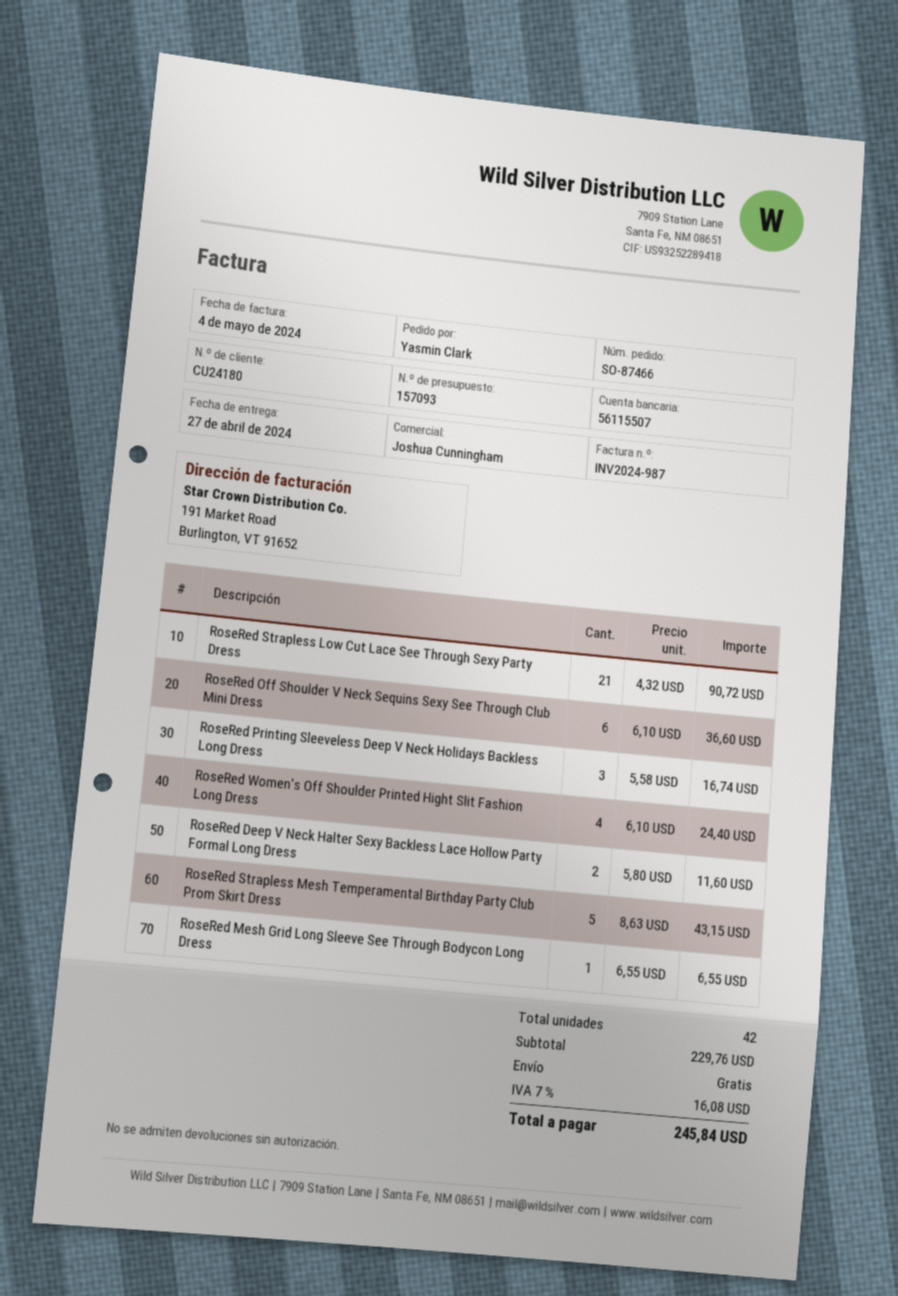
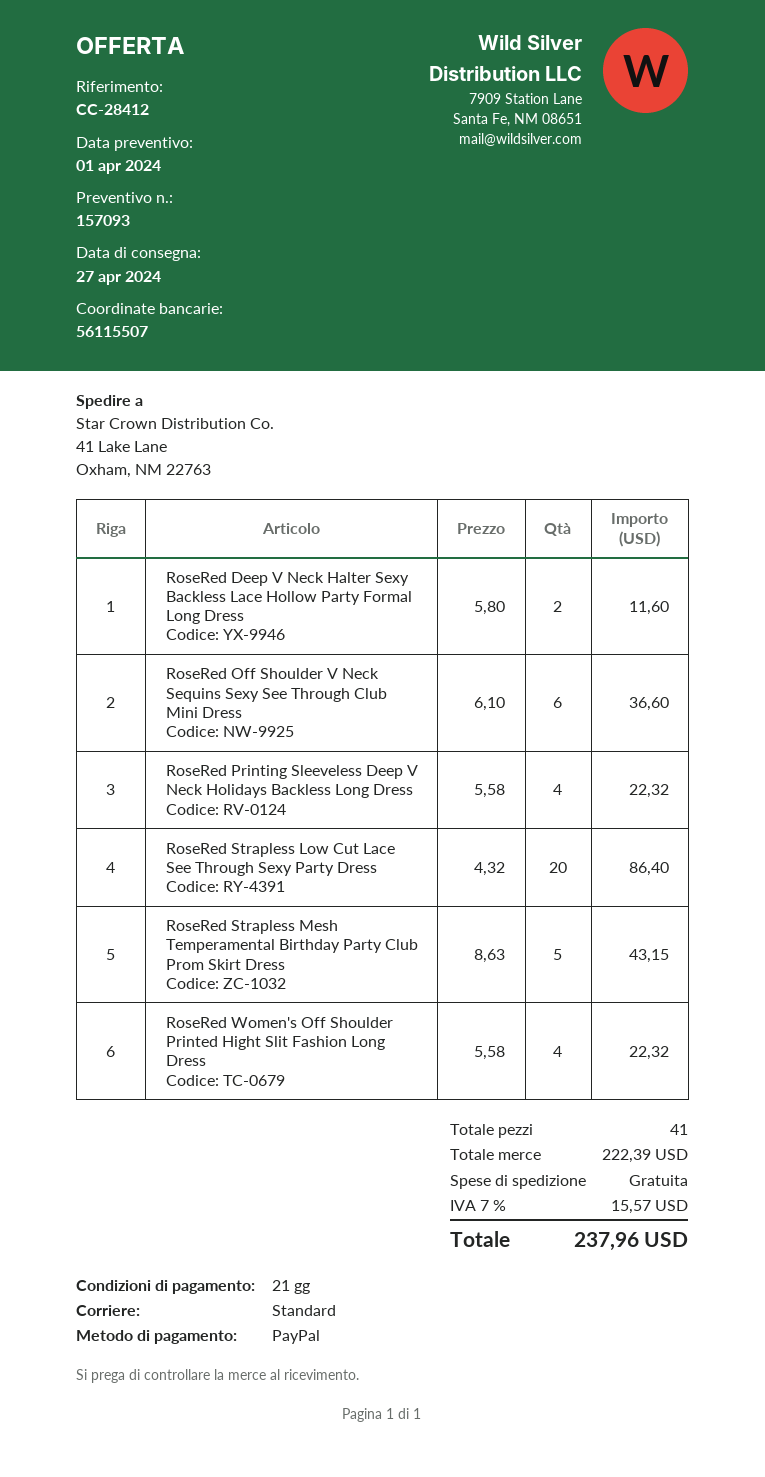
RoseRed Strapless Low Cut Lace See Through Sexy Party Dress: 21 x 4.32 = 90.72 -> 20 x 4.32 = 86.40
RoseRed Printing Sleeveless Deep V Neck Holidays Backless Long Dress: 3 x 5.58 = 16.74 -> 4 x 5.58 = 22.32
RoseRed Women's Off Shoulder Printed Hight Slit Fashion Long Dress: 4 x 6.10 = 24.40 -> 4 x 5.58 = 22.32
RoseRed Mesh Grid Long Sleeve See Through Bodycon Long Dress: 1 x 6.55 = 6.55 -> none
total quantity: 42 -> 41
subtotal: 229.76 -> 222.39
tax: 7% = 16.08 -> 7% = 15.57
total: 245.84 -> 237.96

